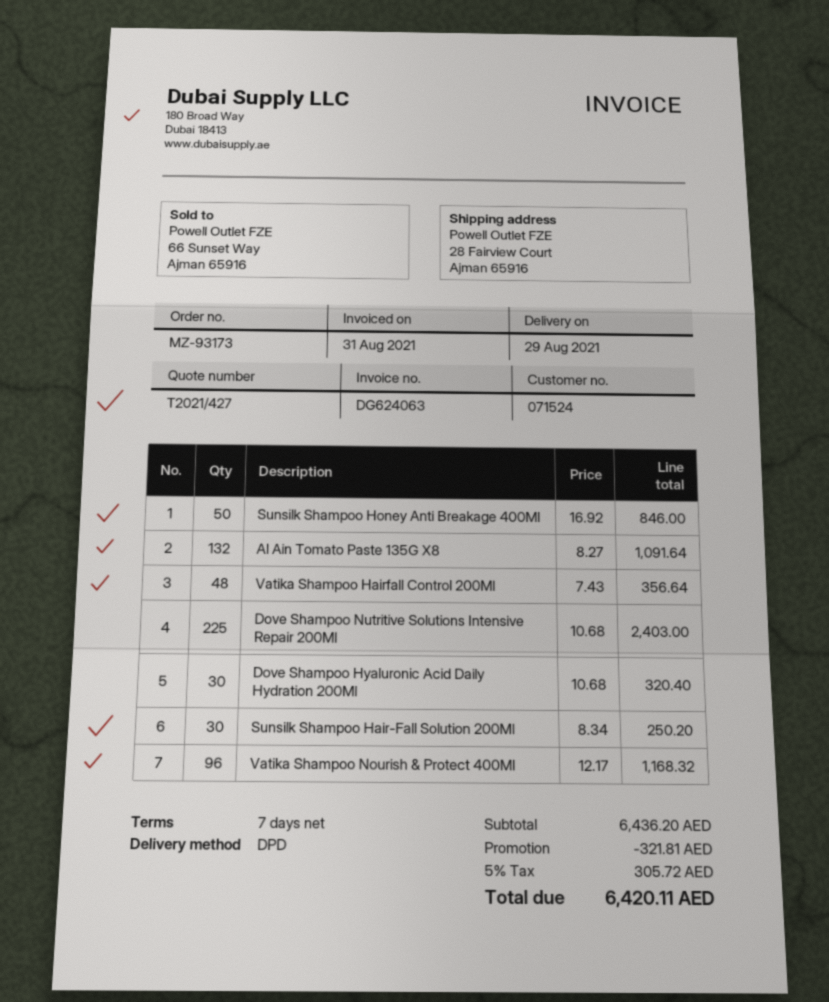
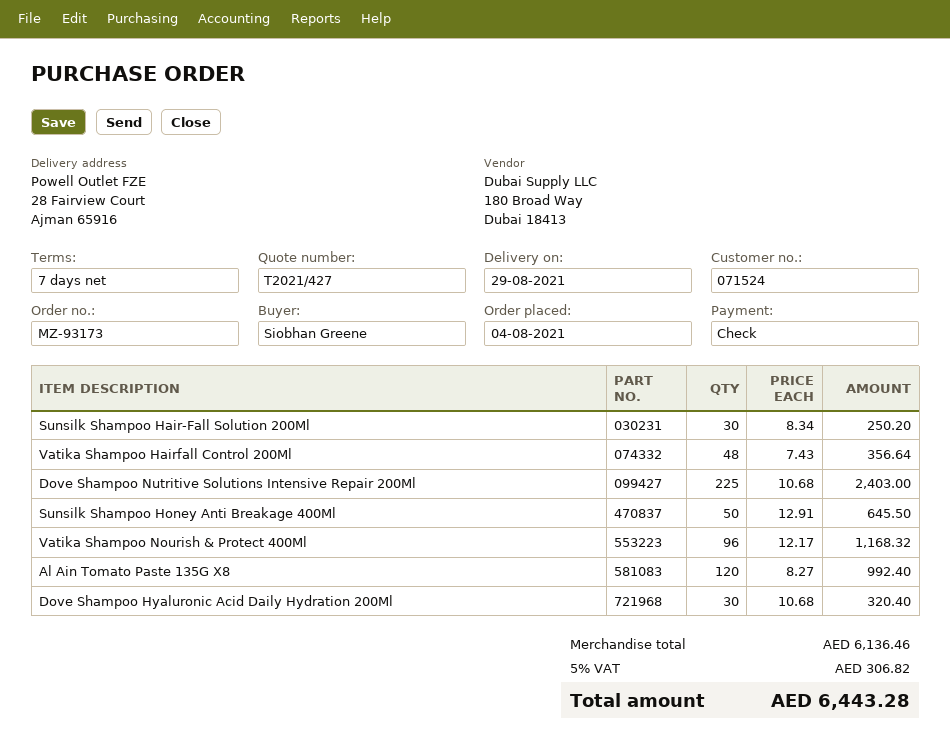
Sunsilk Shampoo Honey Anti Breakage 400Ml: 50 x 16.92 = 846.00 -> 50 x 12.91 = 645.50
Al Ain Tomato Paste 135G X8: 132 x 8.27 = 1091.64 -> 120 x 8.27 = 992.40
subtotal: 6436.20 -> 6136.46
discount: 321.81 -> none
tax: 5% = 305.72 -> 5% = 306.82
total: 6420.11 -> 6443.28

